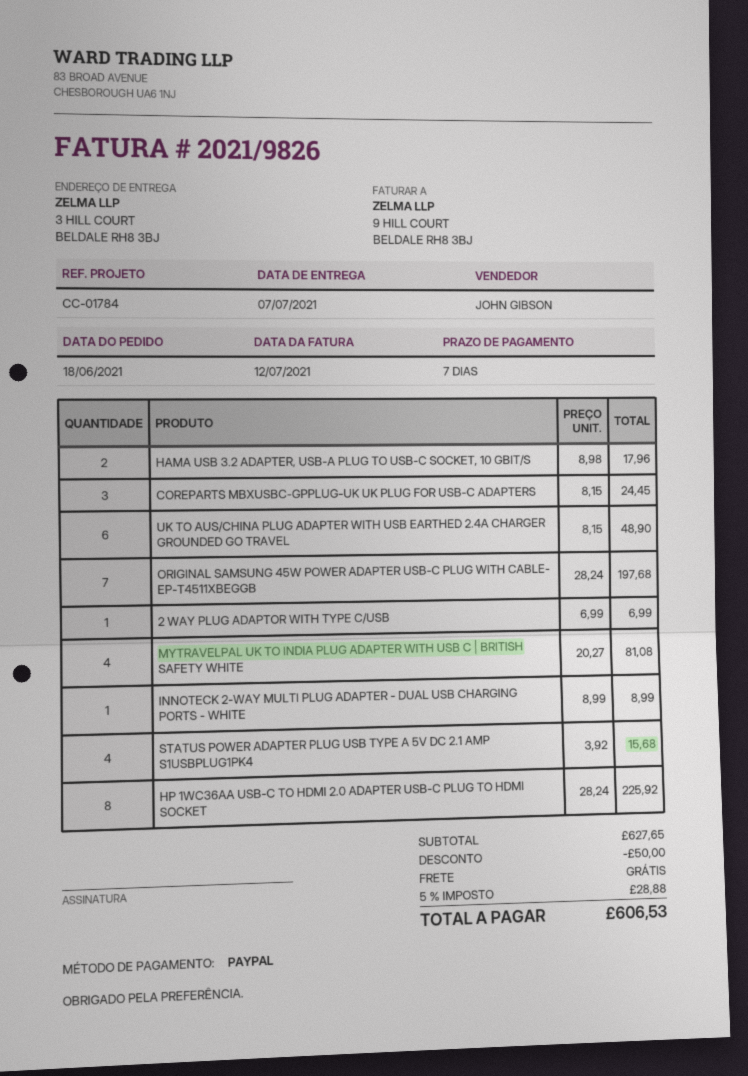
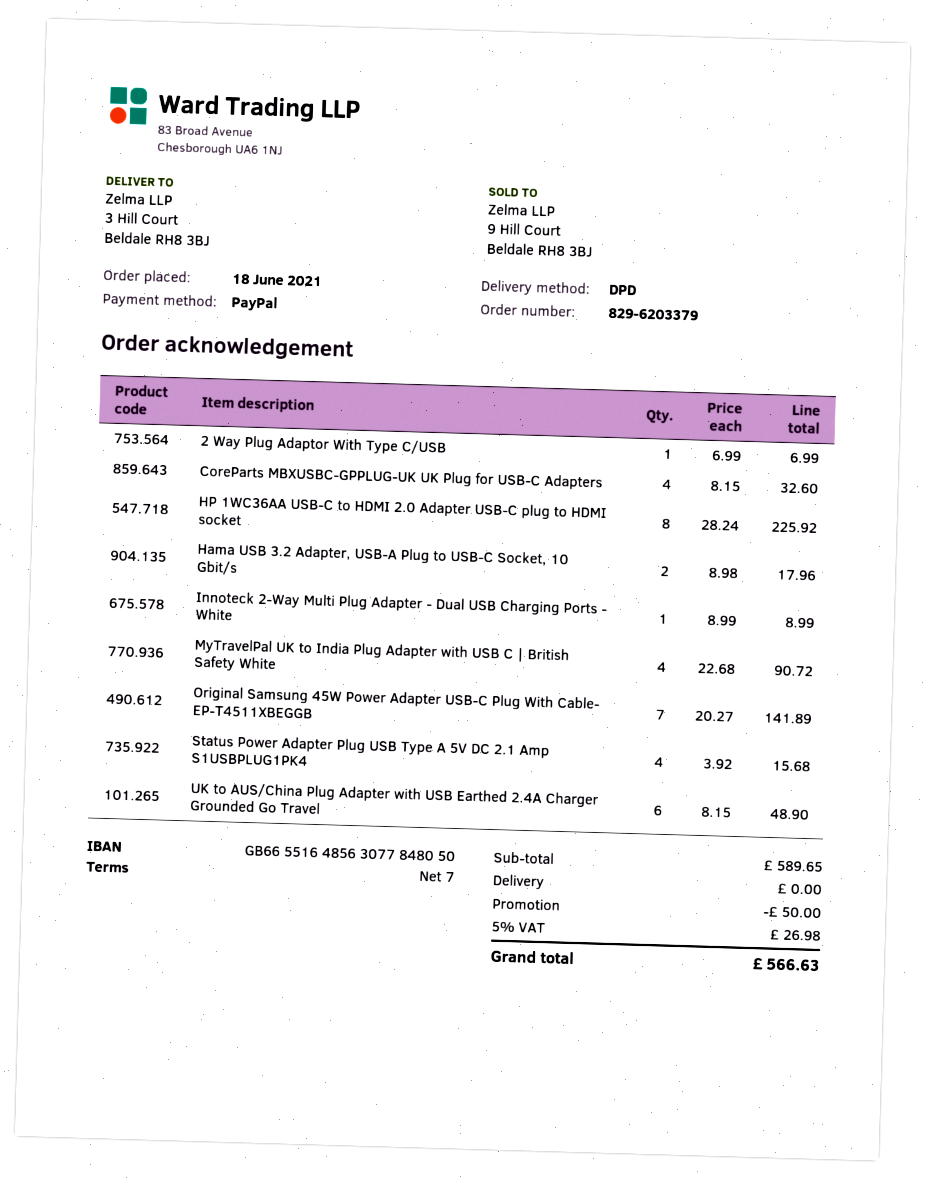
COREPARTS MBXUSBC-GPPLUG-UK UK PLUG FOR USB-C ADAPTERS: 3 x 8.15 = 24.45 -> 4 x 8.15 = 32.60
ORIGINAL SAMSUNG 45W POWER ADAPTER USB-C PLUG WITH CABLE- EP-T4511XBEGGB: 7 x 28.24 = 197.68 -> 7 x 20.27 = 141.89
MYTRAVELPAL UK TO INDIA PLUG ADAPTER WITH USB C | BRITISH SAFETY WHITE: 4 x 20.27 = 81.08 -> 4 x 22.68 = 90.72
subtotal: 627.65 -> 589.65
tax: 5% = 28.88 -> 5% = 26.98
total: 606.53 -> 566.63

